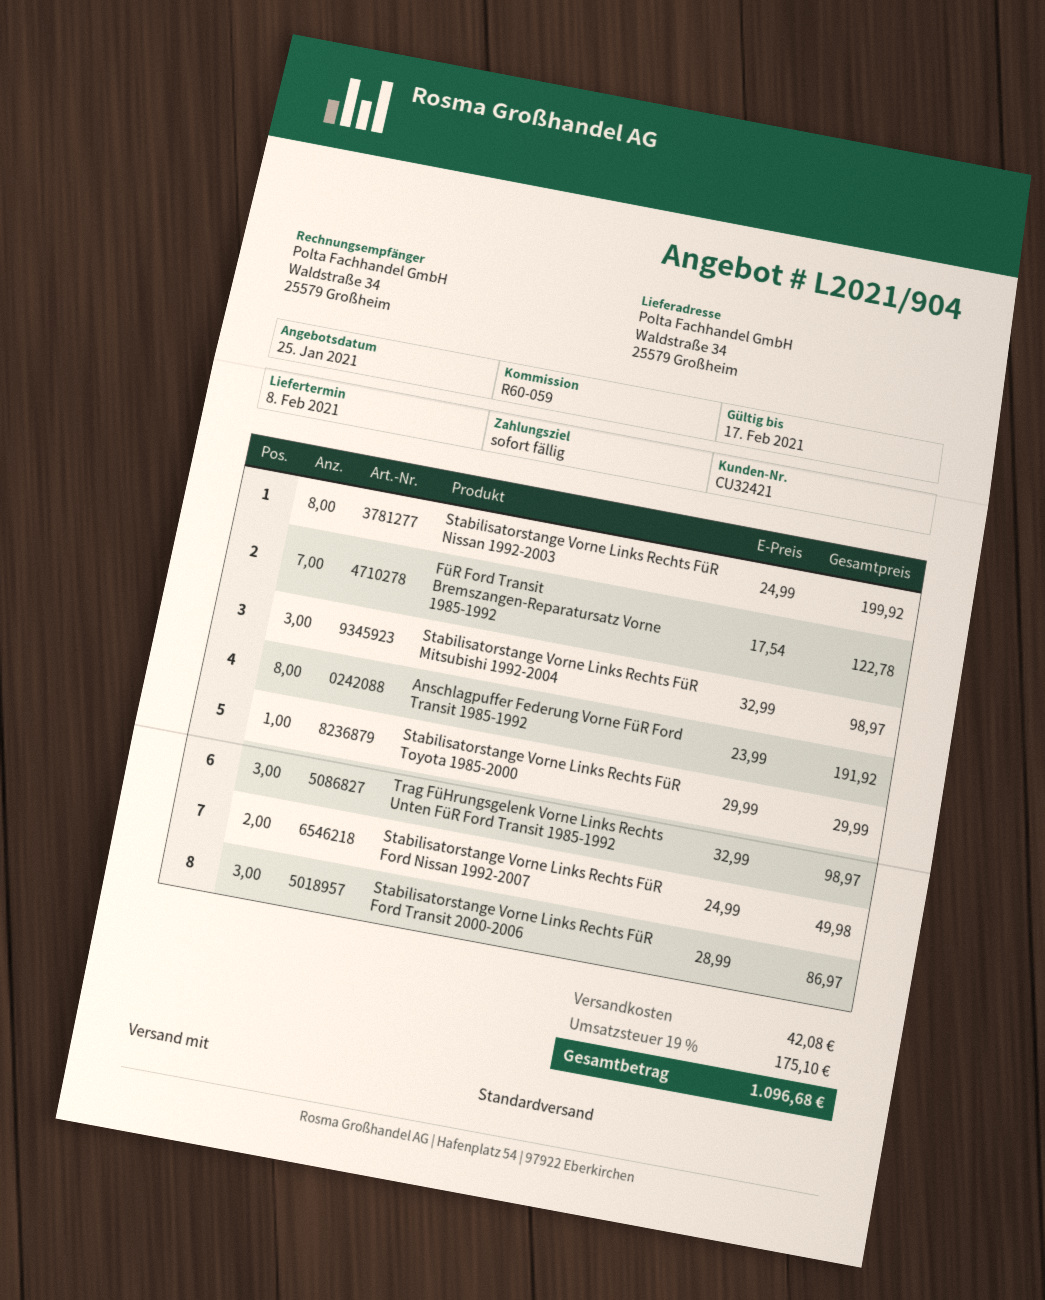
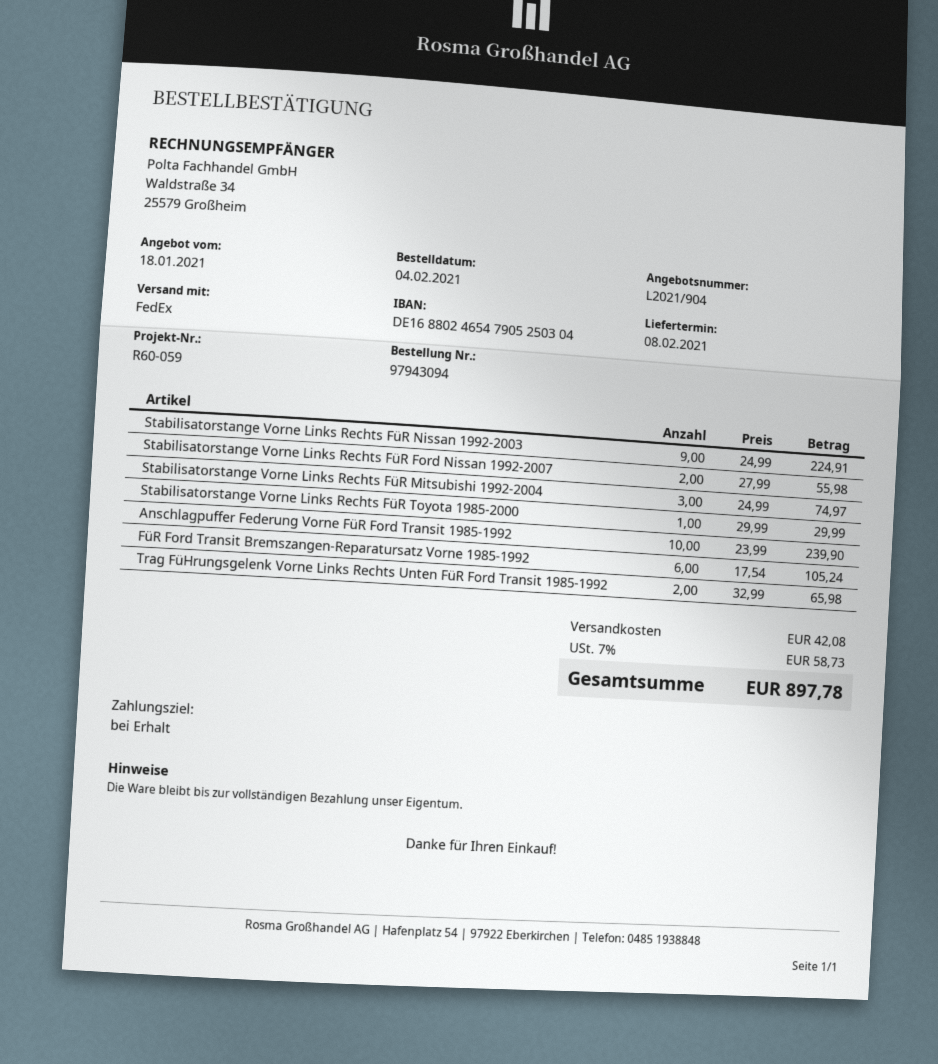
quote date: 2021-01-25 -> 2021-01-18
shipping method: standard -> FedEx
Stabilisatorstange Vorne Links Rechts FüR Nissan 1992-2003: 8 x 24.99 = 199.92 -> 9 x 24.99 = 224.91
FüR Ford Transit Bremszangen-Reparatursatz Vorne 1985-1992: 7 x 17.54 = 122.78 -> 6 x 17.54 = 105.24
Stabilisatorstange Vorne Links Rechts FüR Mitsubishi 1992-2004: 3 x 32.99 = 98.97 -> 3 x 24.99 = 74.97
Anschlagpuffer Federung Vorne FüR Ford Transit 1985-1992: 8 x 23.99 = 191.92 -> 10 x 23.99 = 239.90
Trag FüHrungsgelenk Vorne Links Rechts Unten FüR Ford Transit 1985-1992: 3 x 32.99 = 98.97 -> 2 x 32.99 = 65.98
Stabilisatorstange Vorne Links Rechts FüR Ford Nissan 1992-2007: 2 x 24.99 = 49.98 -> 2 x 27.99 = 55.98
Stabilisatorstange Vorne Links Rechts FüR Ford Transit 2000-2006: 3 x 28.99 = 86.97 -> none
tax: 19% = 175.10 -> 7% = 58.73
total: 1096.68 -> 897.78

